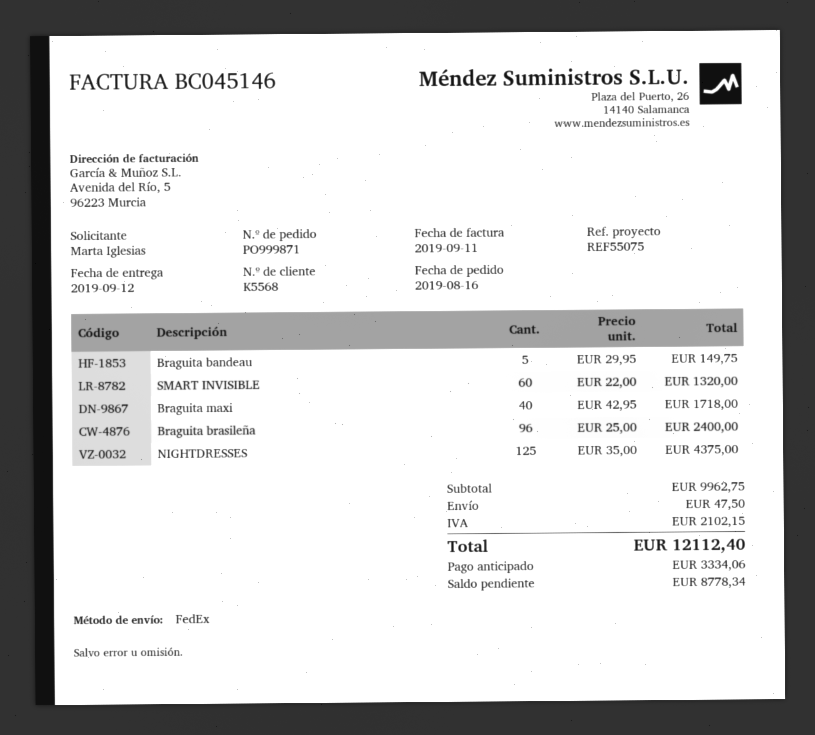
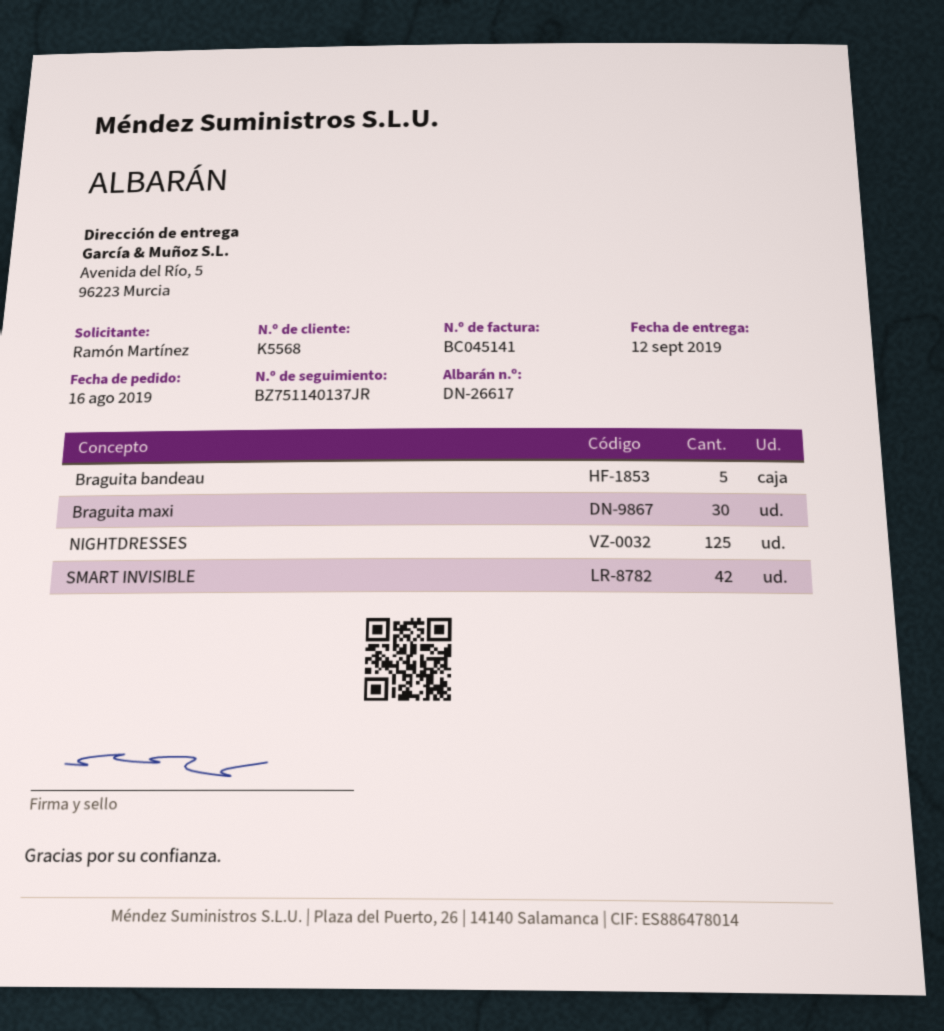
invoice number: BC045146 -> BC045141
ordered by: Marta Iglesias -> Ramón Martínez
SMART INVISIBLE: 60 -> 42
Braguita maxi: 40 -> 30
Braguita brasileña: 96 -> none

